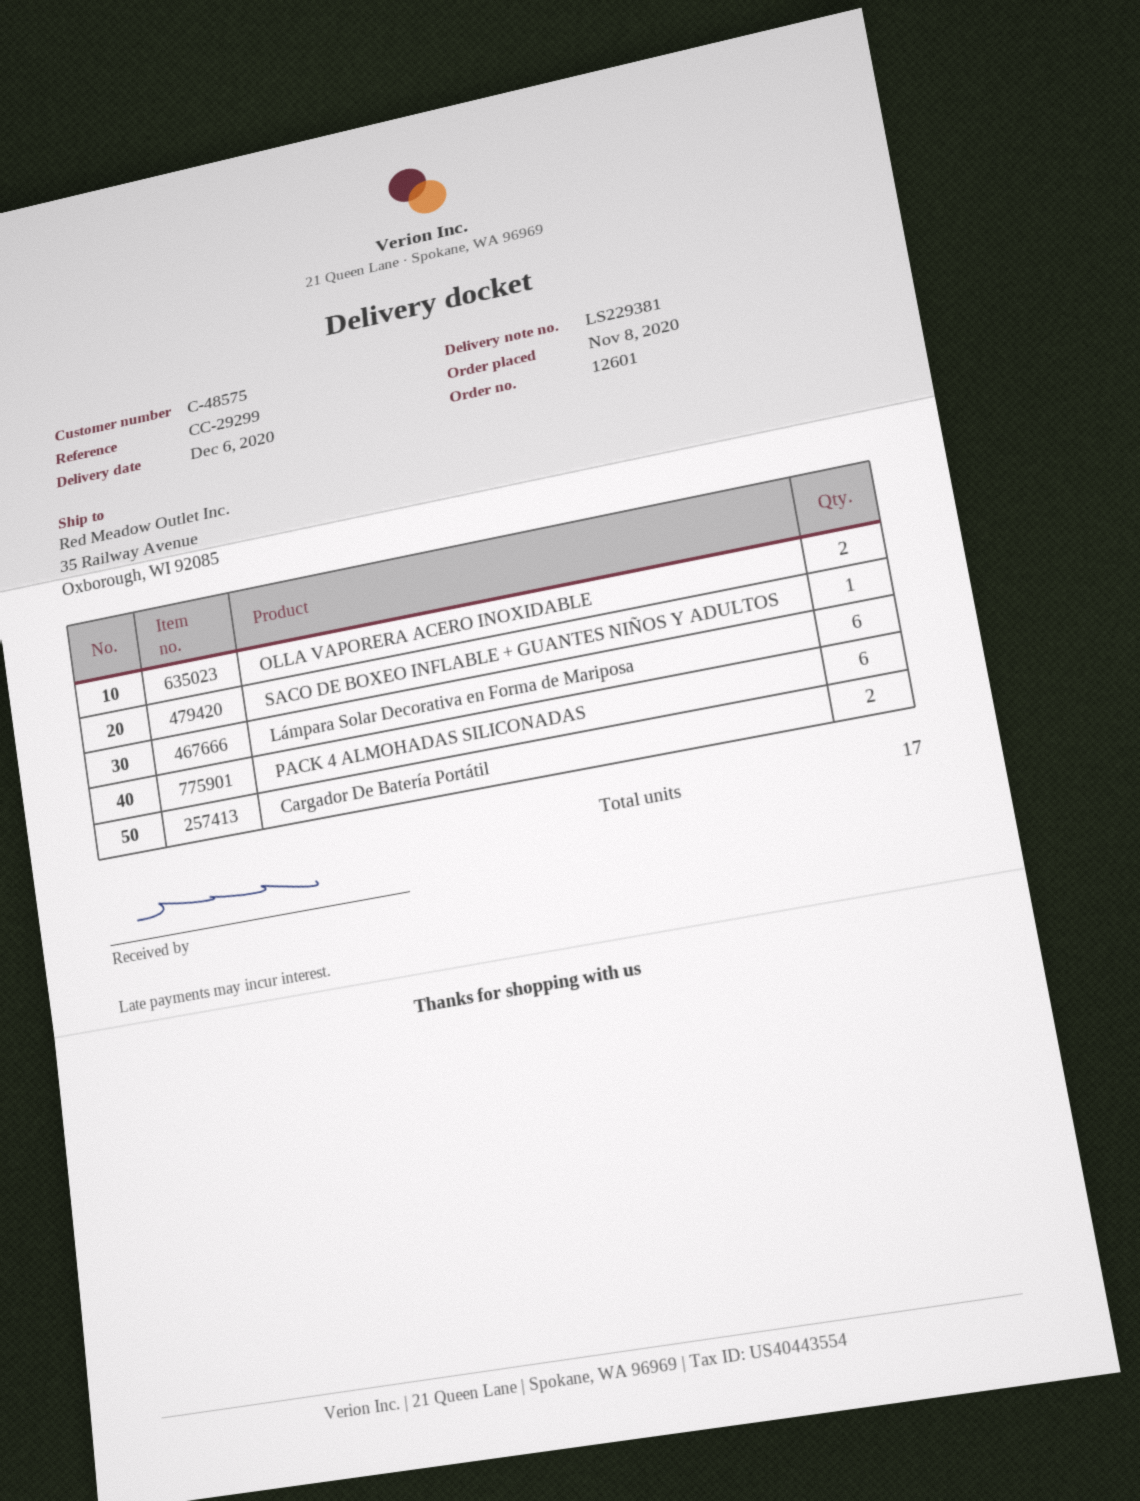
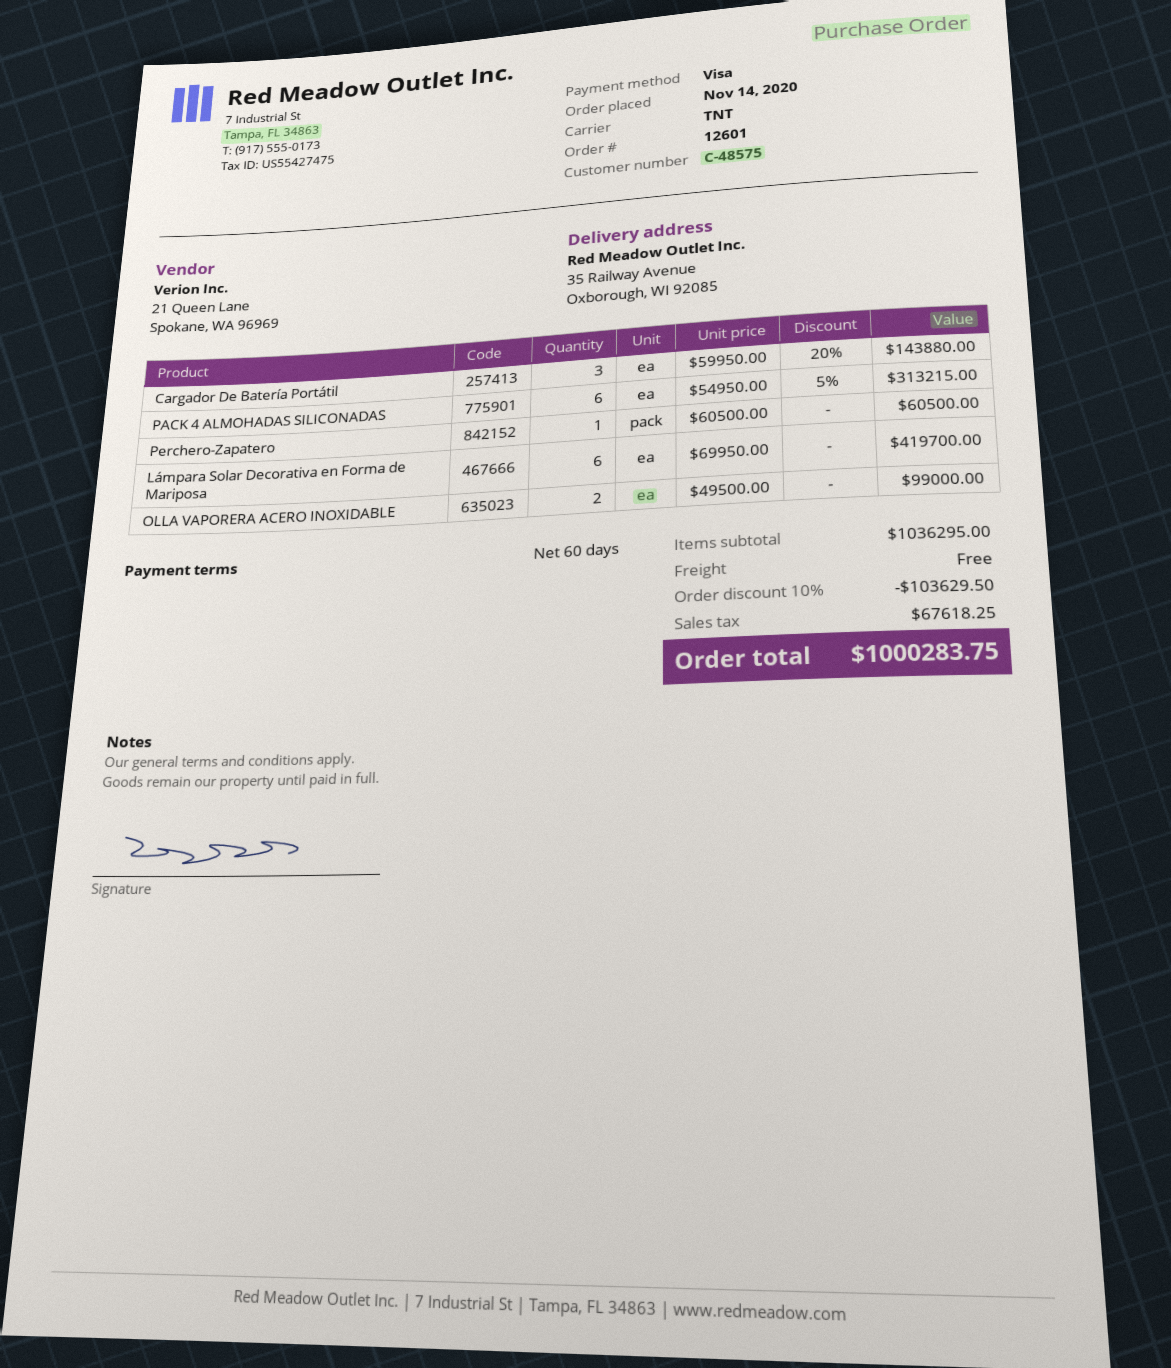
order date: 2020-11-08 -> 2020-11-14
SACO DE BOXEO INFLABLE + GUANTES NIÑOS Y ADULTOS: 1 -> none
Cargador De Batería Portátil: 2 -> 3
Perchero-Zapatero: none -> 1

